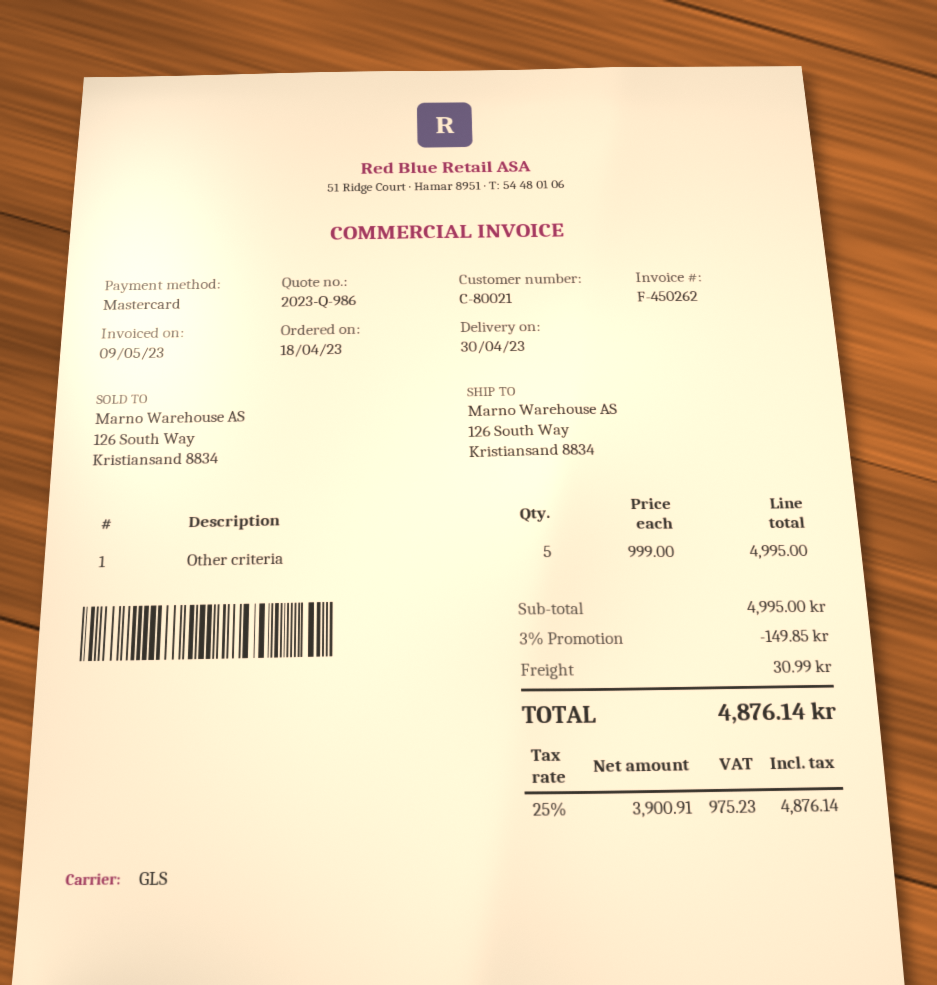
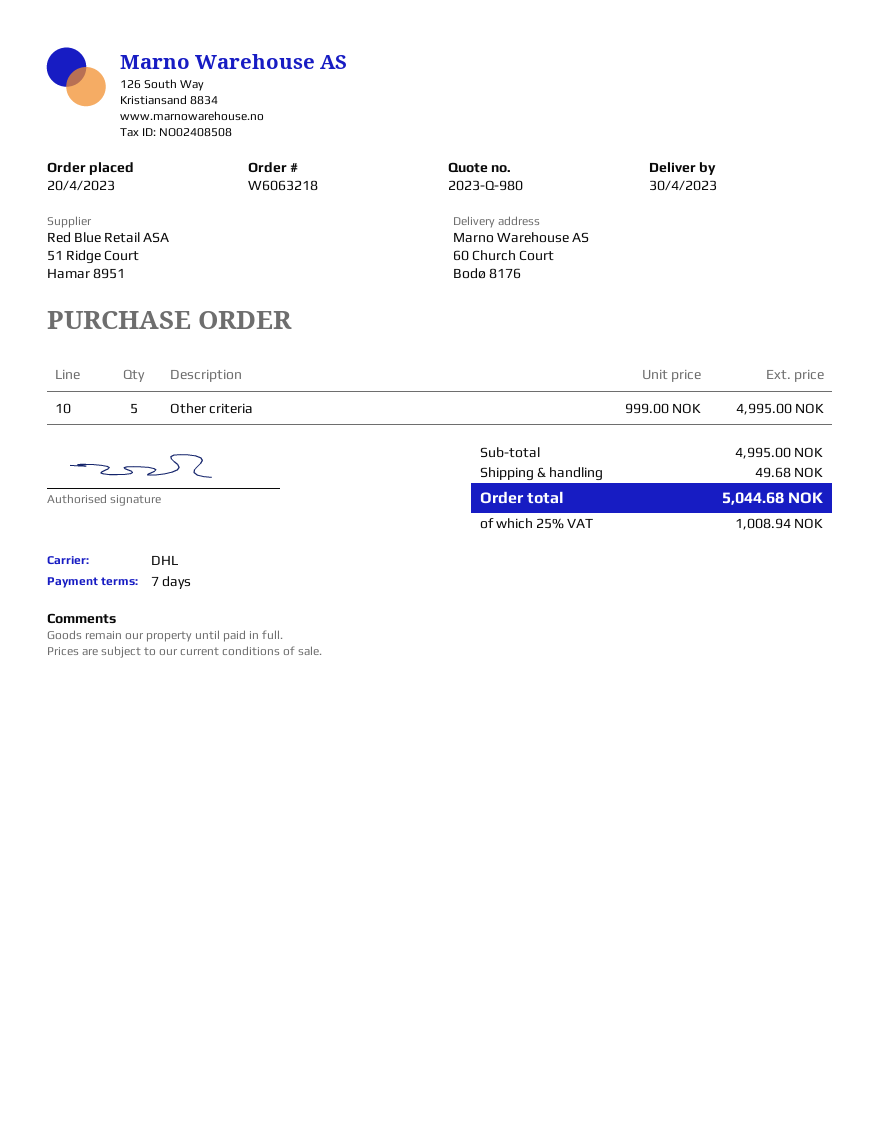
quote number: 2023-Q-986 -> 2023-Q-980
order date: 2023-04-18 -> 2023-04-20
shipping method: GLS -> DHL
ship to: 126 South Way, Kristiansand 8834 -> 60 Church Court, Bodø 8176
discount: 3% = 149.85 -> none
shipping: 30.99 -> 49.68
tax: 25% = 975.23 -> 25% = 1008.94
total: 4876.14 -> 5044.68

